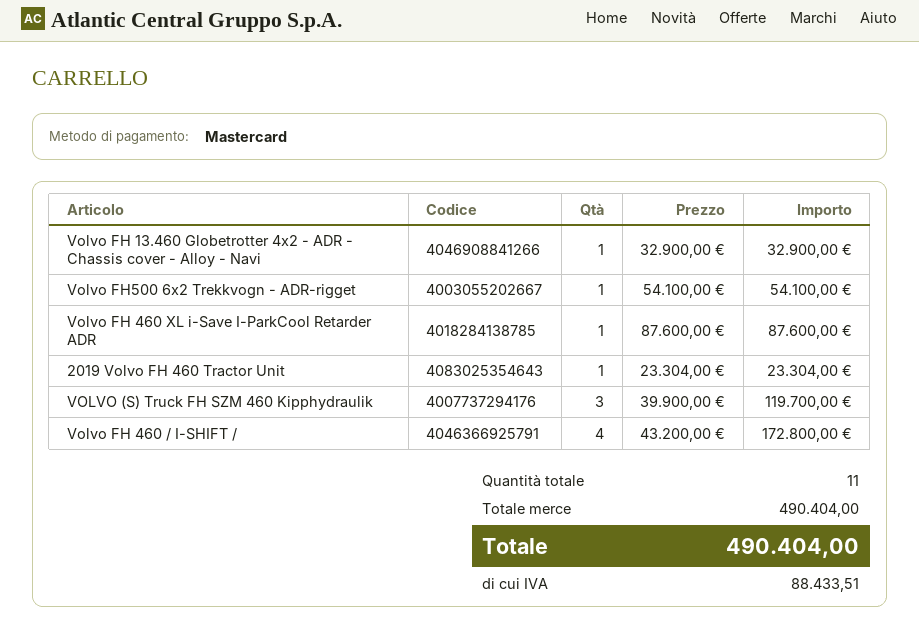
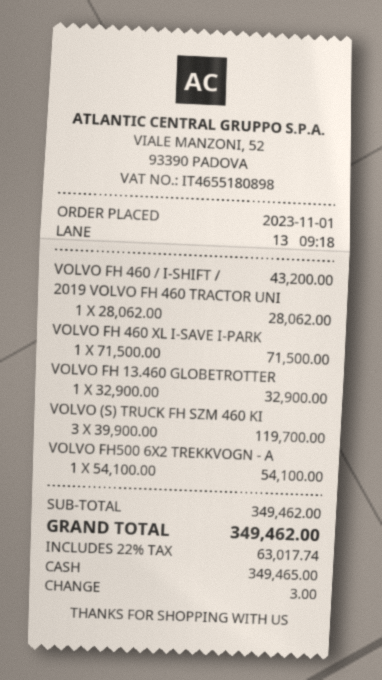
payment method: Mastercard -> cash
Volvo FH 460 XL i-Save I-ParkCool Retarder ADR: 1 x 87600.00 = 87600.00 -> 1 x 71500.00 = 71500.00
2019 Volvo FH 460 Tractor Unit: 1 x 23304.00 = 23304.00 -> 1 x 28062.00 = 28062.00
Volvo FH 460 / I-SHIFT /: 4 x 43200.00 = 172800.00 -> 1 x 43200.00 = 43200.00
subtotal: 490404.00 -> 349462.00
tax: 88433.51 -> 63017.74
total: 490404.00 -> 349462.00

